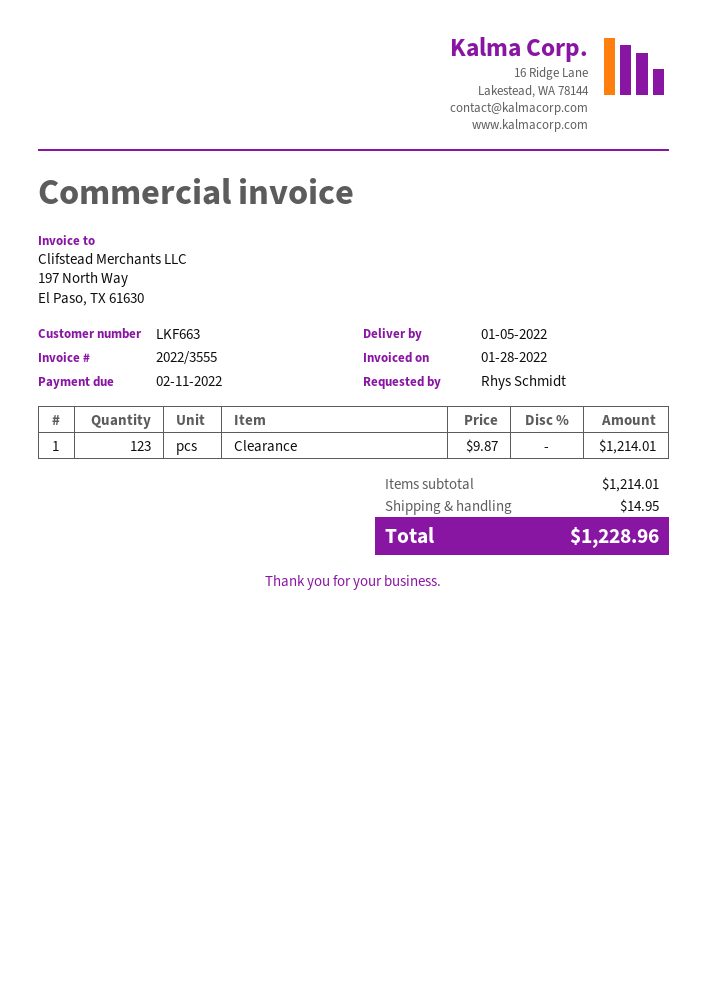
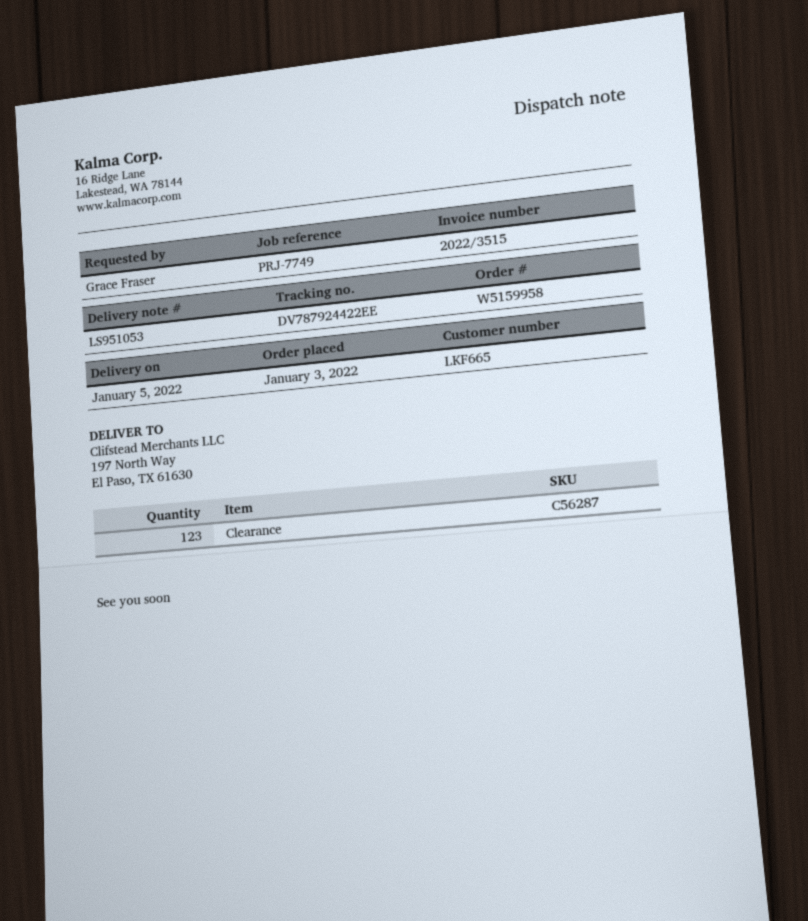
invoice number: 2022/3555 -> 2022/3515
customer number: LKF663 -> LKF665
ordered by: Rhys Schmidt -> Grace Fraser

